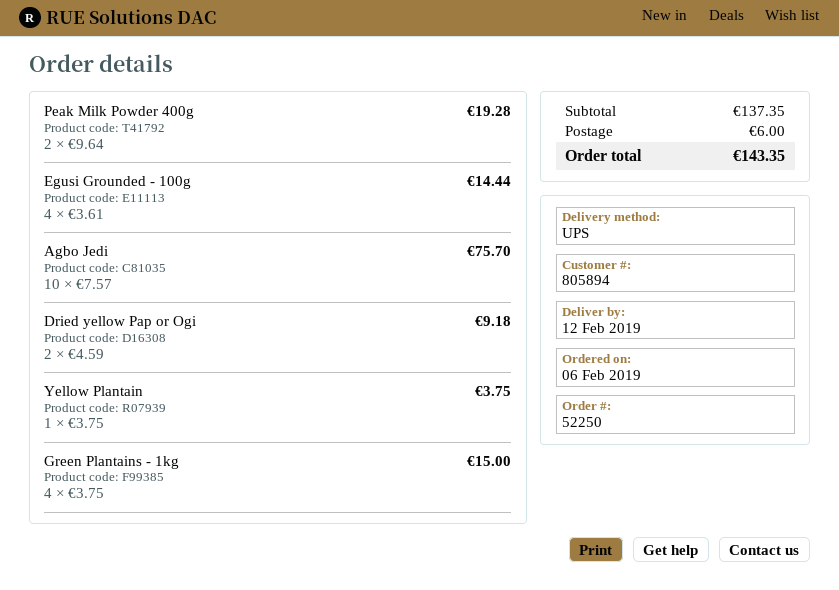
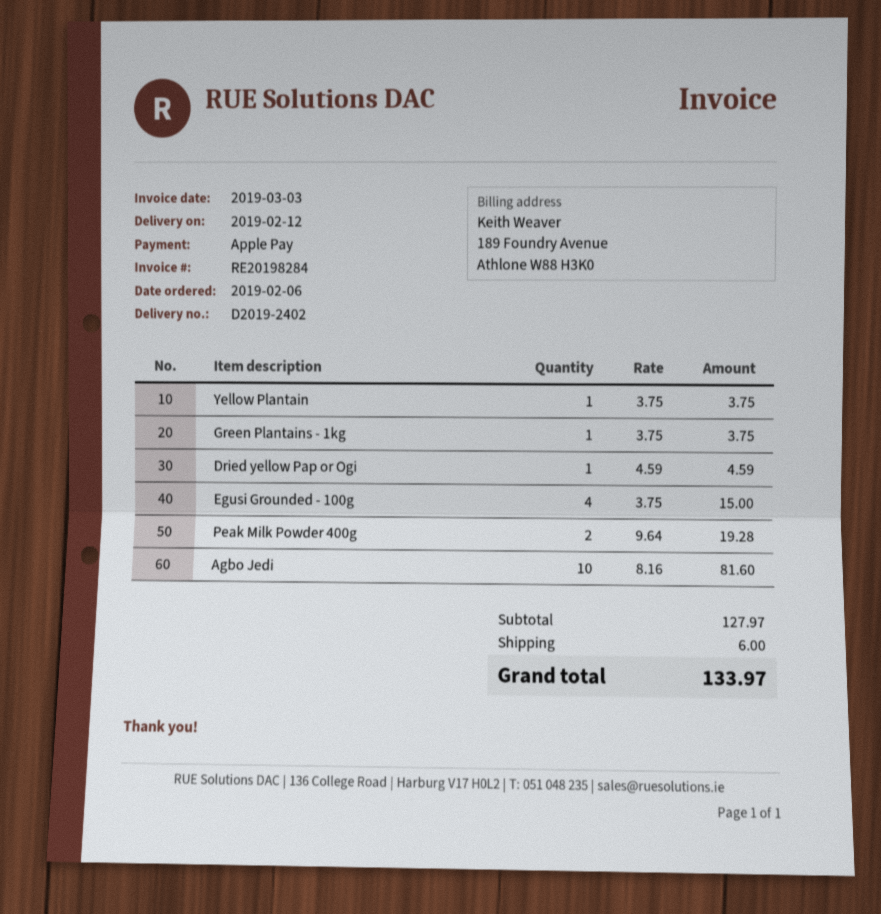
Egusi Grounded - 100g: 4 x 3.61 = 14.44 -> 4 x 3.75 = 15.00
Agbo Jedi: 10 x 7.57 = 75.70 -> 10 x 8.16 = 81.60
Dried yellow Pap or Ogi: 2 x 4.59 = 9.18 -> 1 x 4.59 = 4.59
Green Plantains - 1kg: 4 x 3.75 = 15.00 -> 1 x 3.75 = 3.75
subtotal: 137.35 -> 127.97
total: 143.35 -> 133.97

